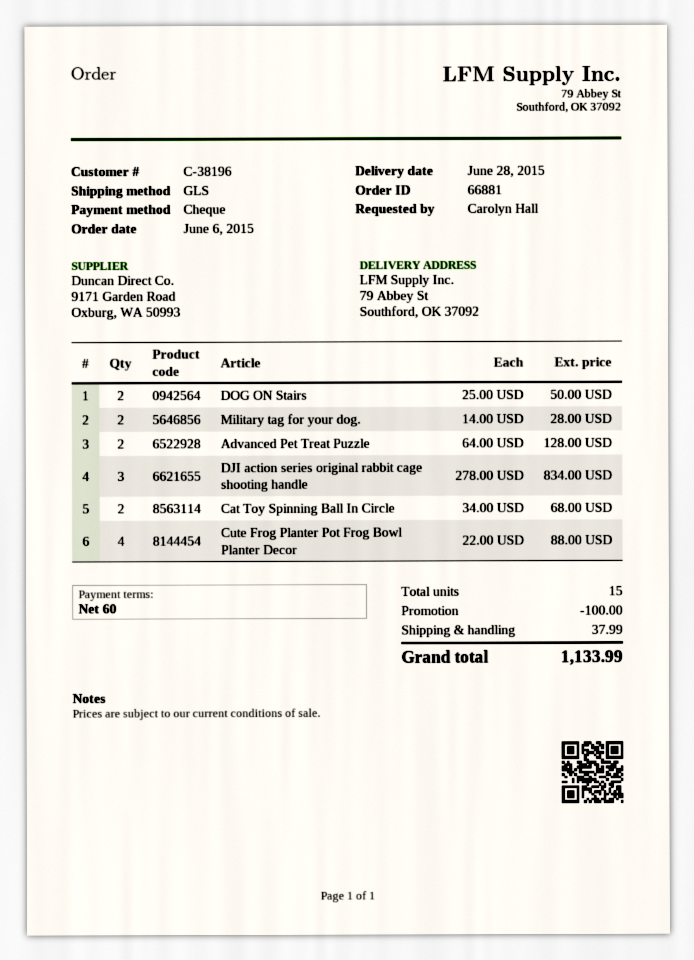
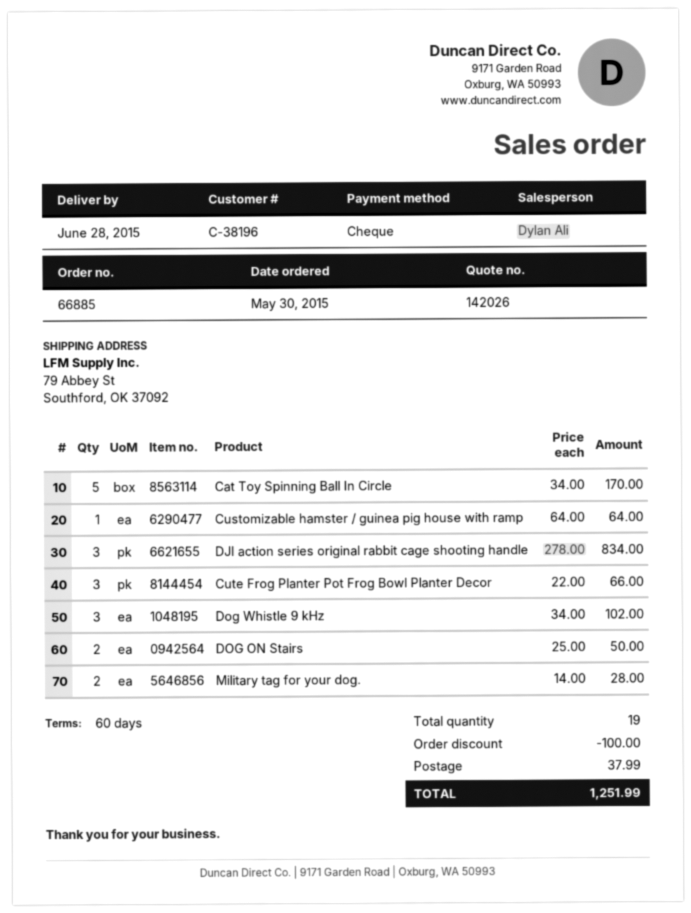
order number: 66881 -> 66885
order date: 2015-06-06 -> 2015-05-30
Advanced Pet Treat Puzzle: 2 x 64.00 = 128.00 -> none
Cat Toy Spinning Ball In Circle: 2 x 34.00 = 68.00 -> 5 x 34.00 = 170.00
Cute Frog Planter Pot Frog Bowl Planter Decor: 4 x 22.00 = 88.00 -> 3 x 22.00 = 66.00
Customizable hamster / guinea pig house with ramp: none -> 1 x 64.00 = 64.00
Dog Whistle 9 kHz: none -> 3 x 34.00 = 102.00
total quantity: 15 -> 19
total: 1133.99 -> 1251.99

